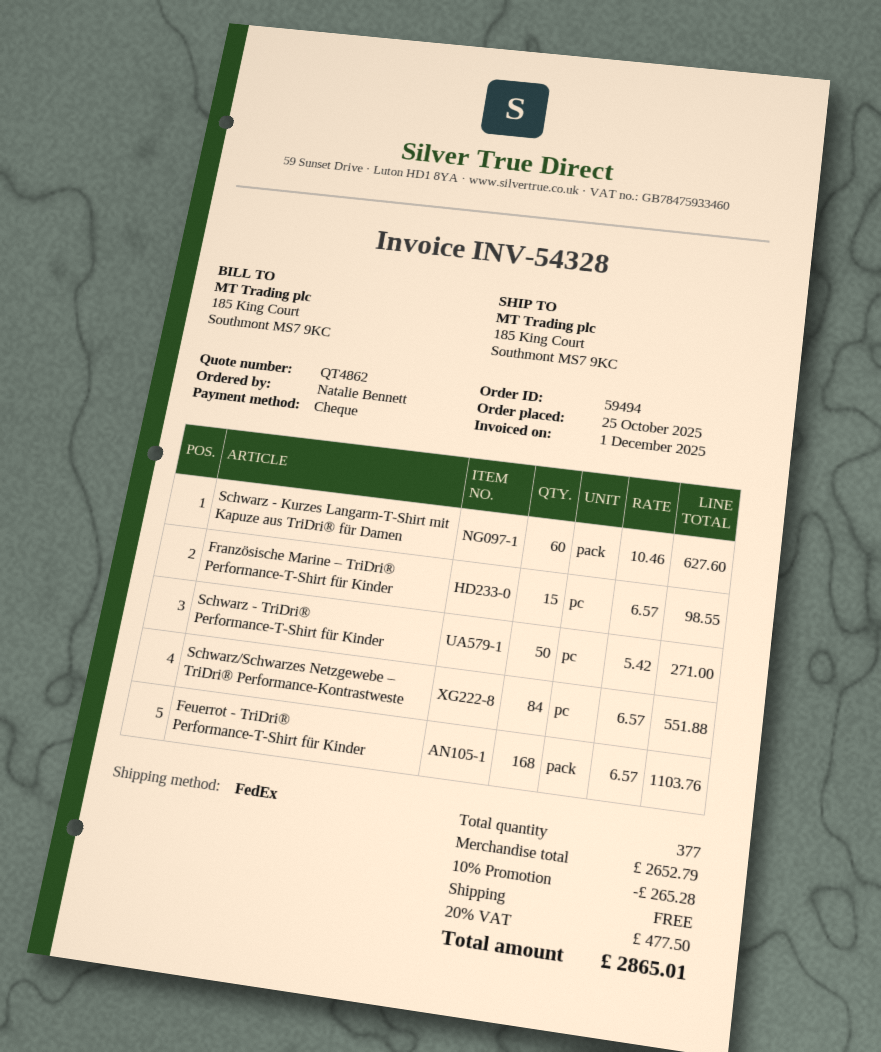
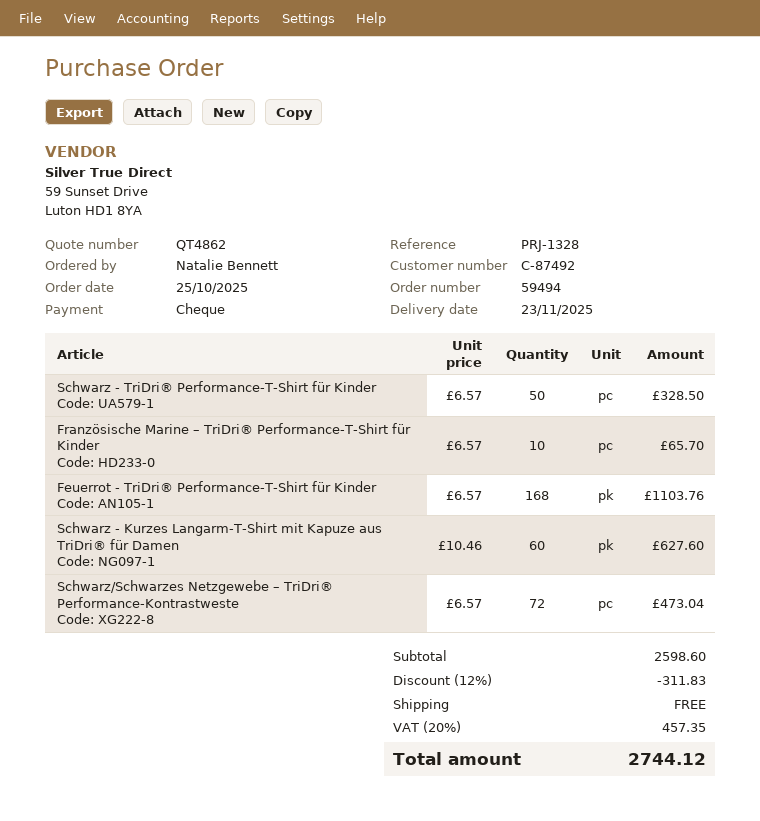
Französische Marine – TriDri® Performance-T-Shirt für Kinder: 15 x 6.57 = 98.55 -> 10 x 6.57 = 65.70
Schwarz - TriDri® Performance-T-Shirt für Kinder: 50 x 5.42 = 271.00 -> 50 x 6.57 = 328.50
Schwarz/Schwarzes Netzgewebe – TriDri® Performance-Kontrastweste: 84 x 6.57 = 551.88 -> 72 x 6.57 = 473.04
subtotal: 2652.79 -> 2598.60
discount: 10% = 265.28 -> 12% = 311.83
tax: 20% = 477.50 -> 20% = 457.35
total: 2865.01 -> 2744.12

